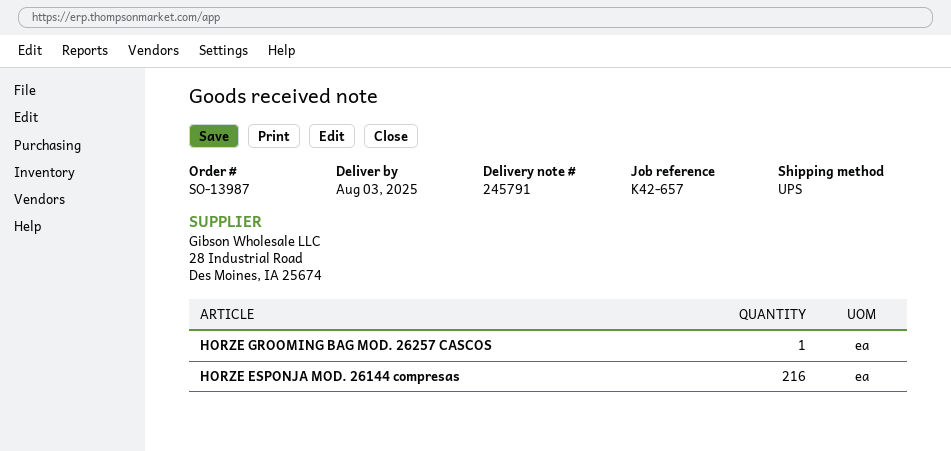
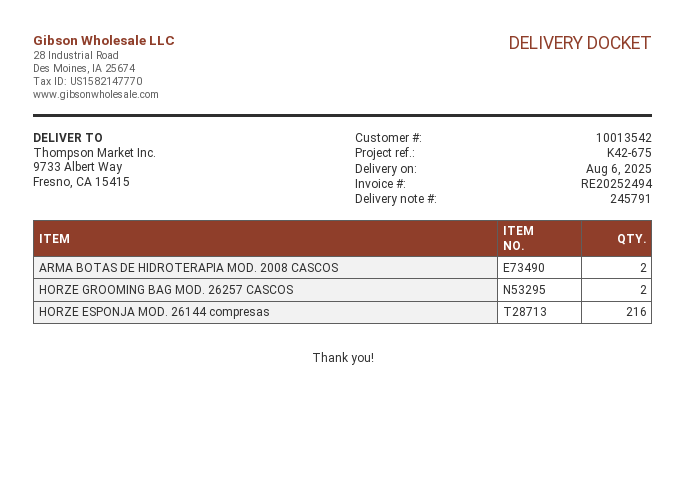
delivery date: 2025-08-03 -> 2025-08-06
reference: K42-657 -> K42-675
HORZE GROOMING BAG MOD. 26257 CASCOS: 1 -> 2
ARMA BOTAS DE HIDROTERAPIA MOD. 2008 CASCOS: none -> 2

